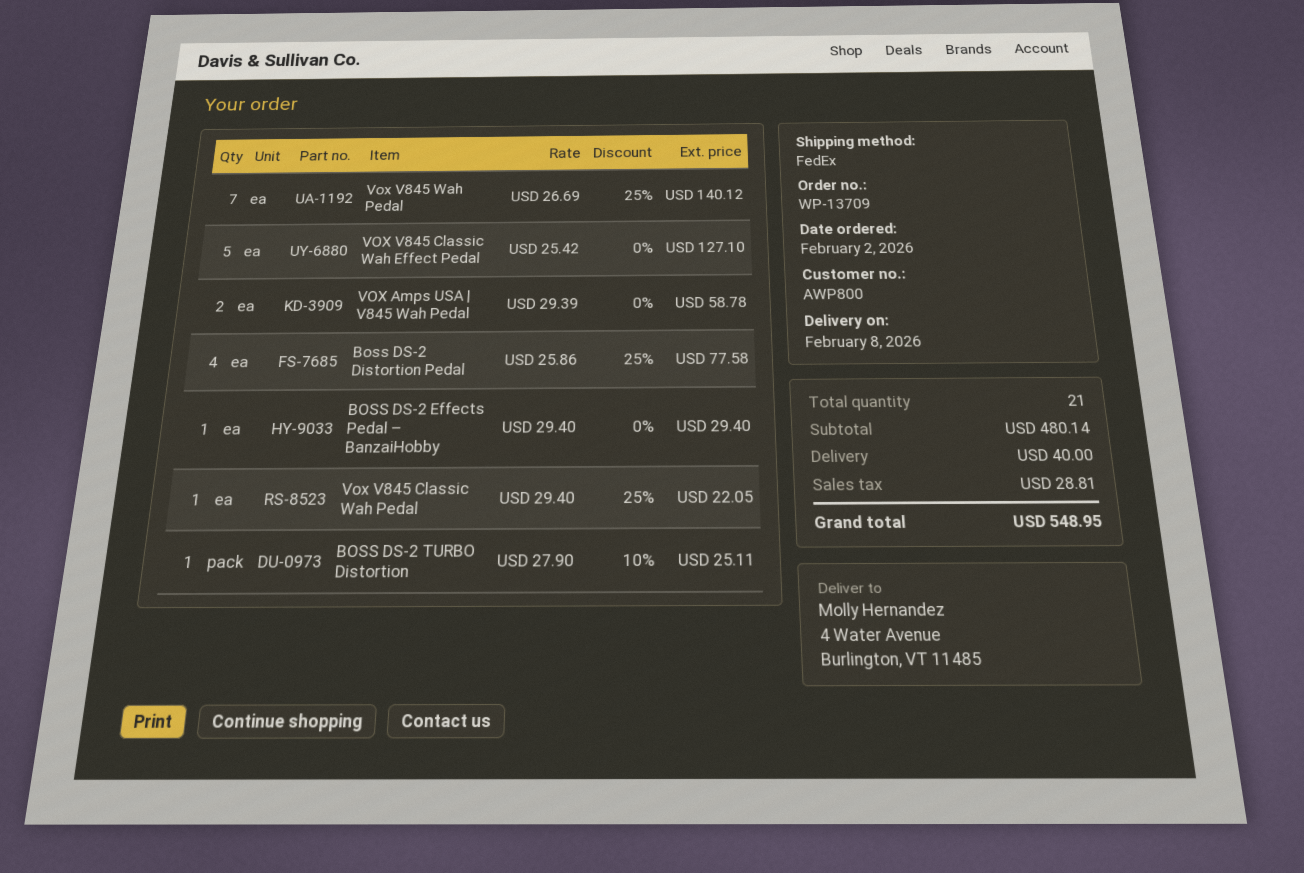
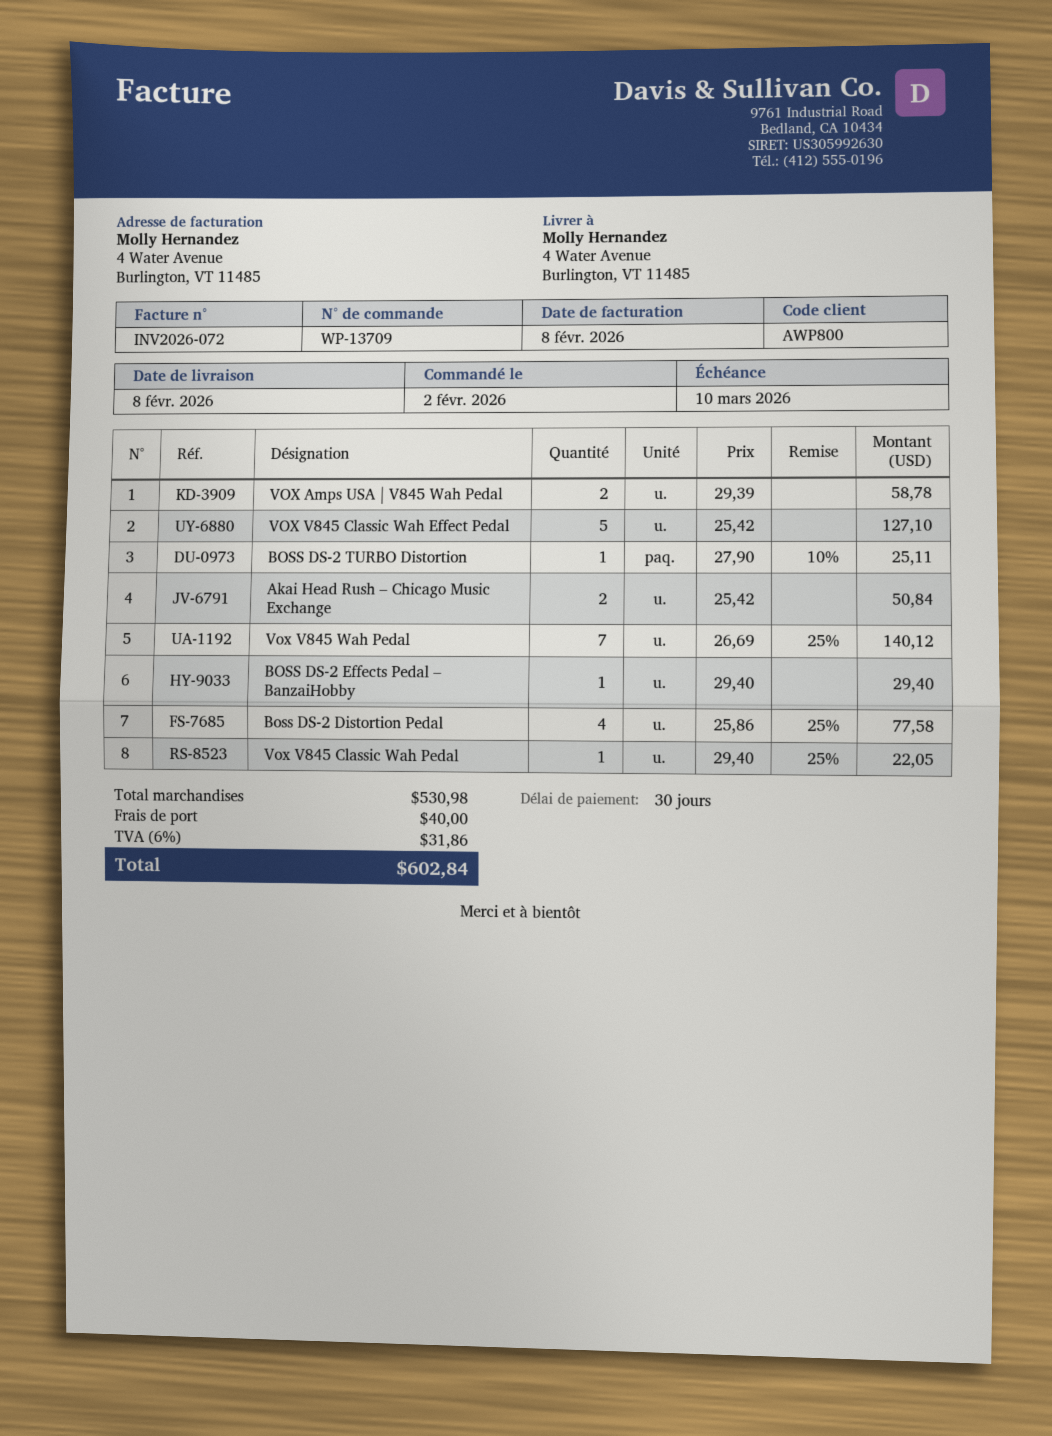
Akai Head Rush – Chicago Music Exchange: none -> 2 x 25.42 = 50.84
subtotal: 480.14 -> 530.98
tax: 28.81 -> 31.86
total: 548.95 -> 602.84

